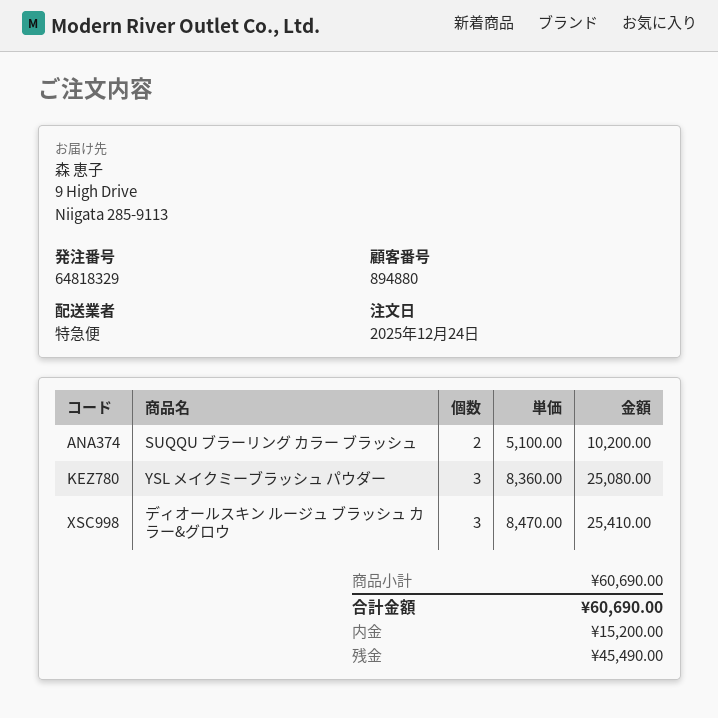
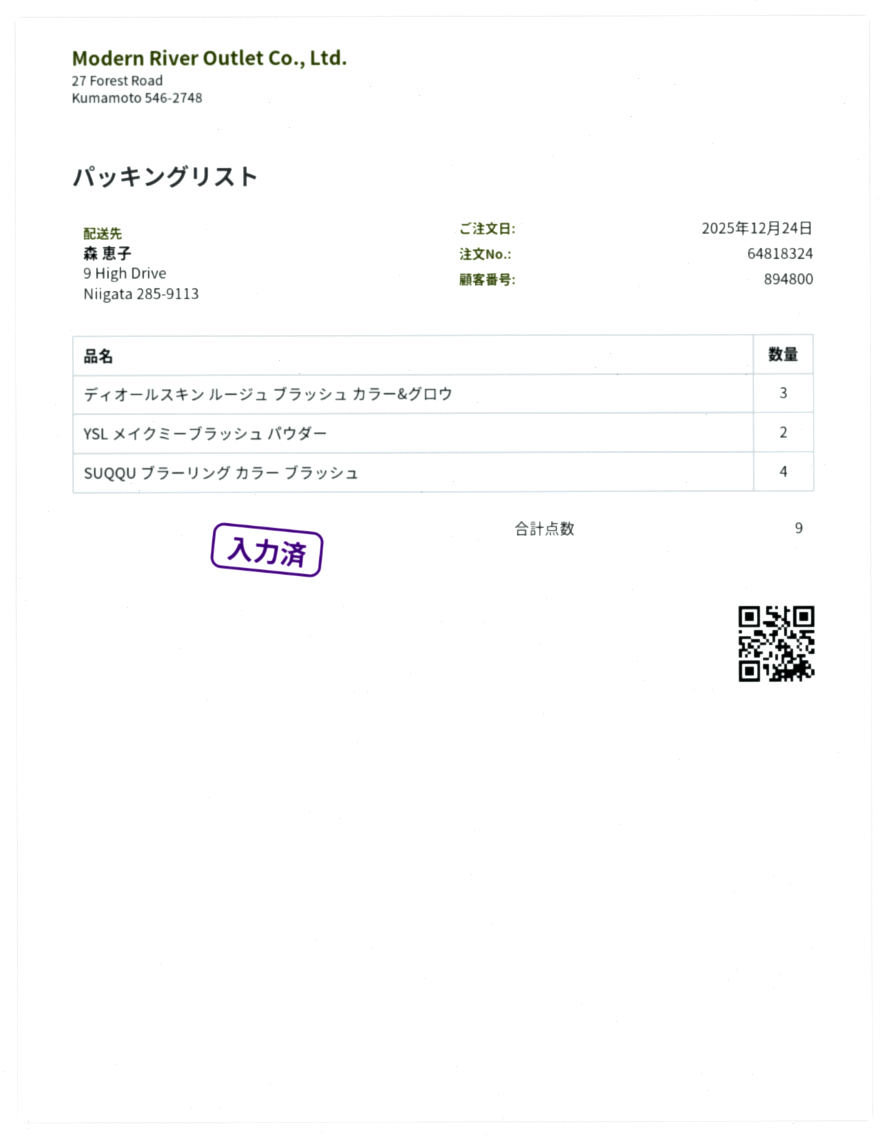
order number: 64818329 -> 64818324
customer number: 894880 -> 894800
SUQQU ブラーリング カラー ブラッシュ: 2 -> 4
YSL メイクミーブラッシュ パウダー: 3 -> 2

